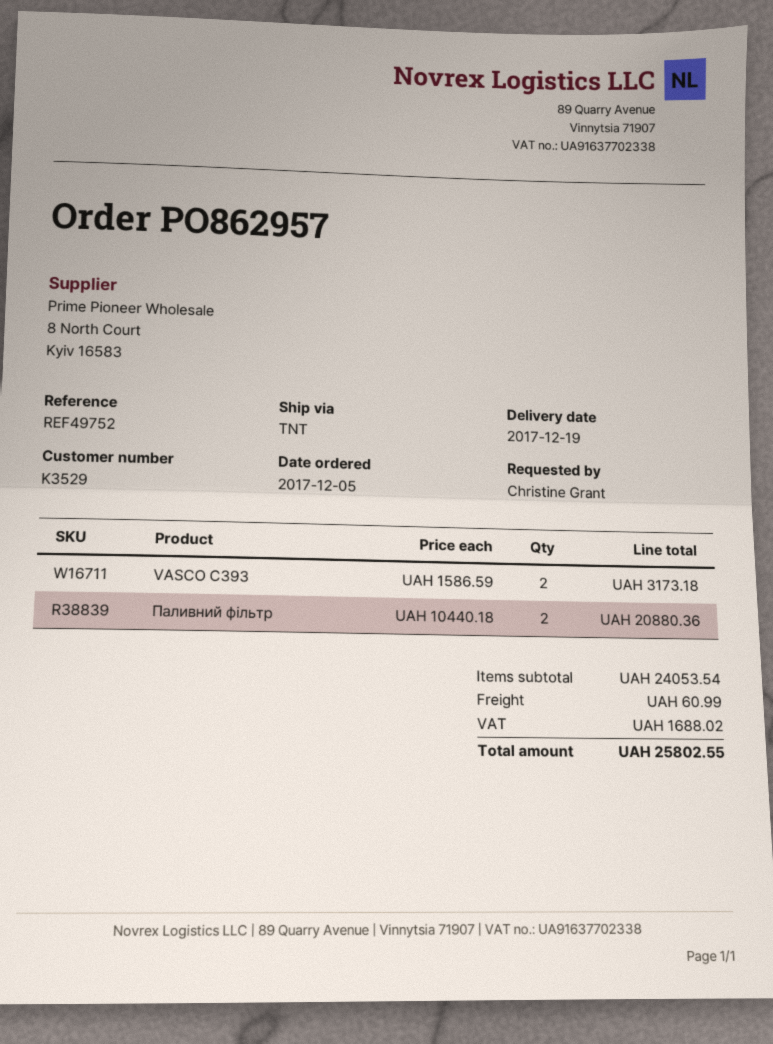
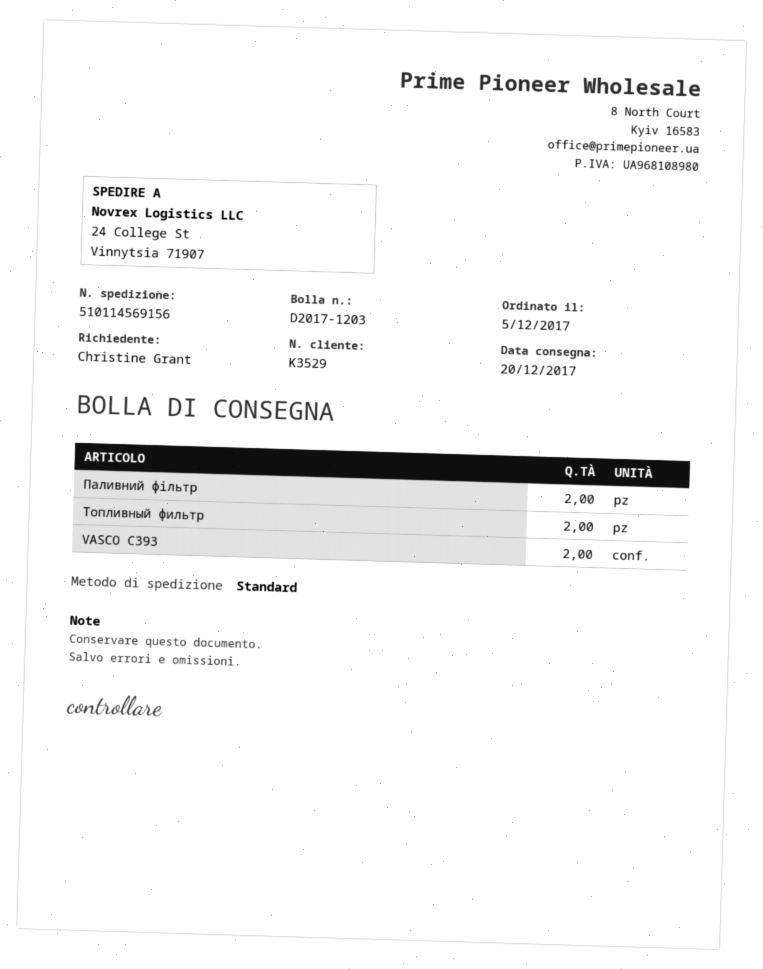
delivery date: 2017-12-19 -> 2017-12-20
shipping method: TNT -> standard
Топливный фильтр: none -> 2

